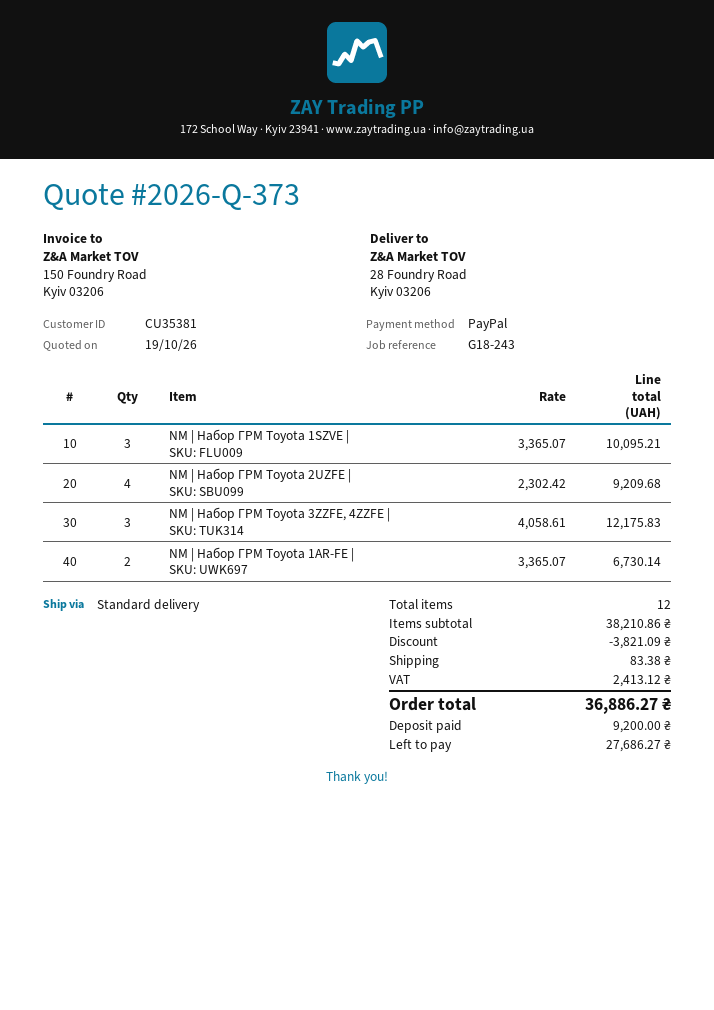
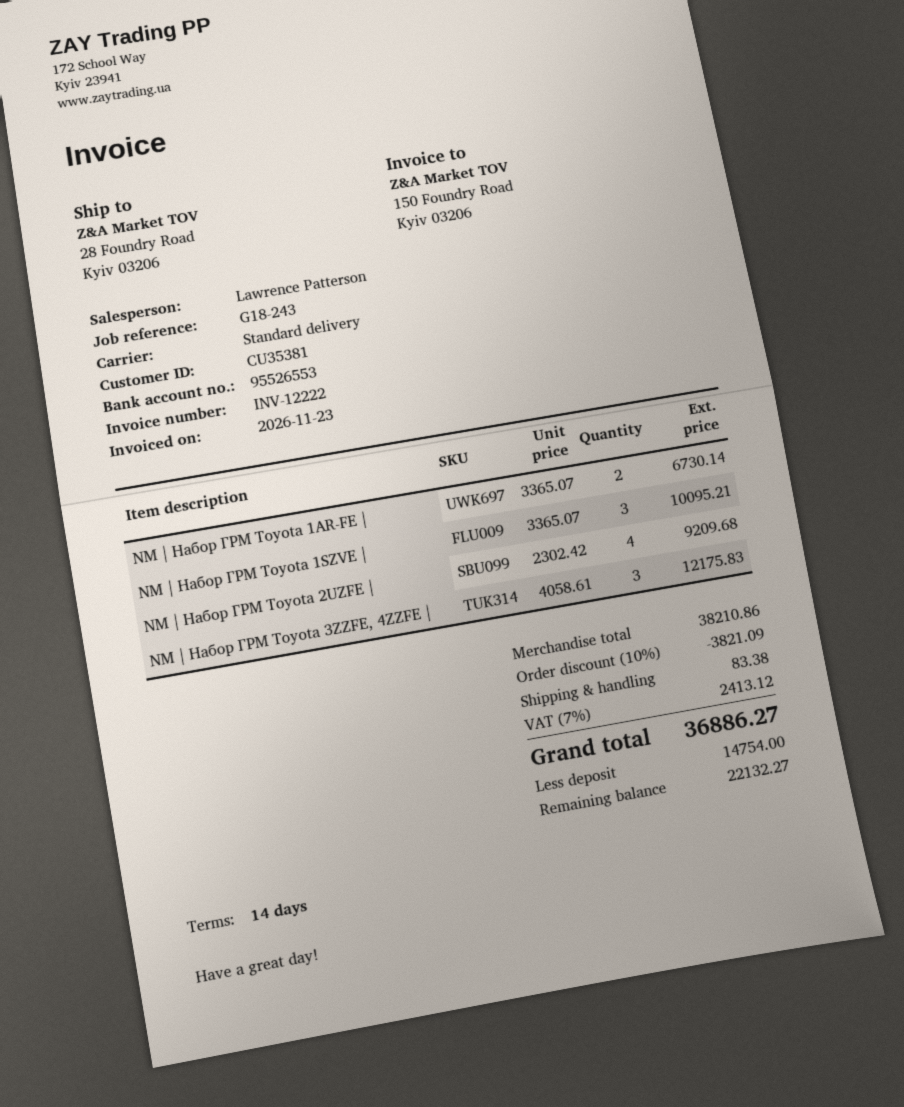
deposit: 9200.00 -> 14754.00
balance: 27686.27 -> 22132.27

